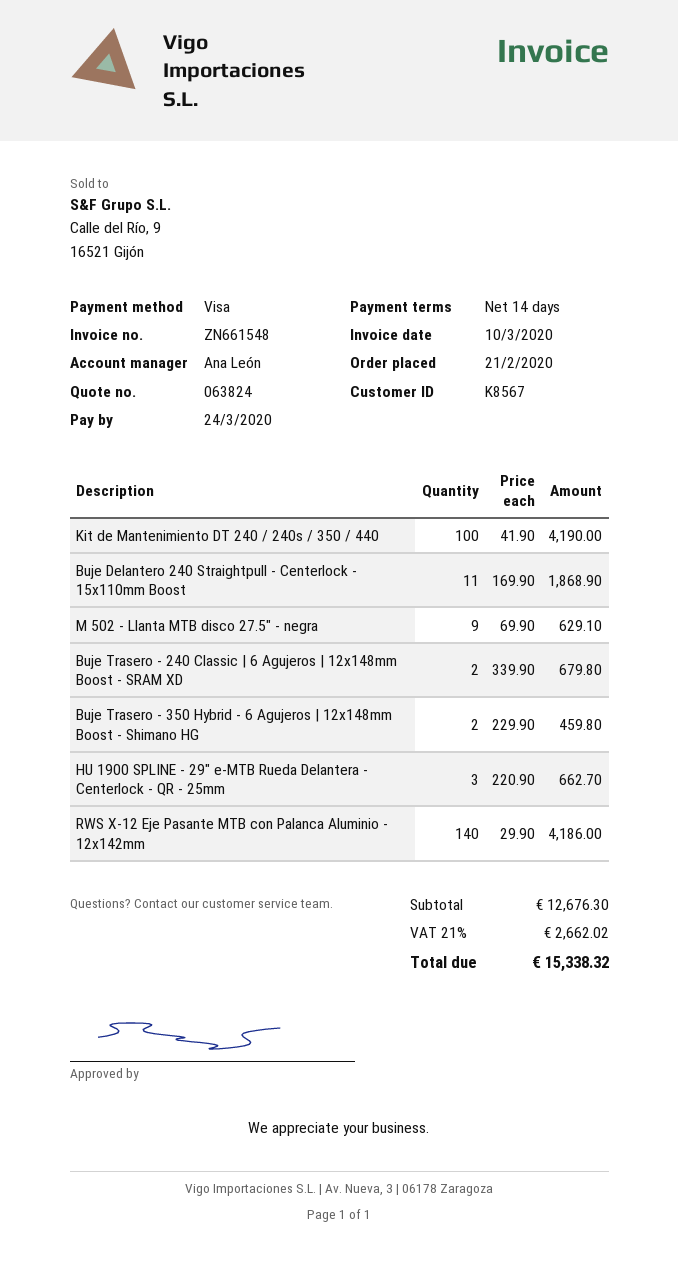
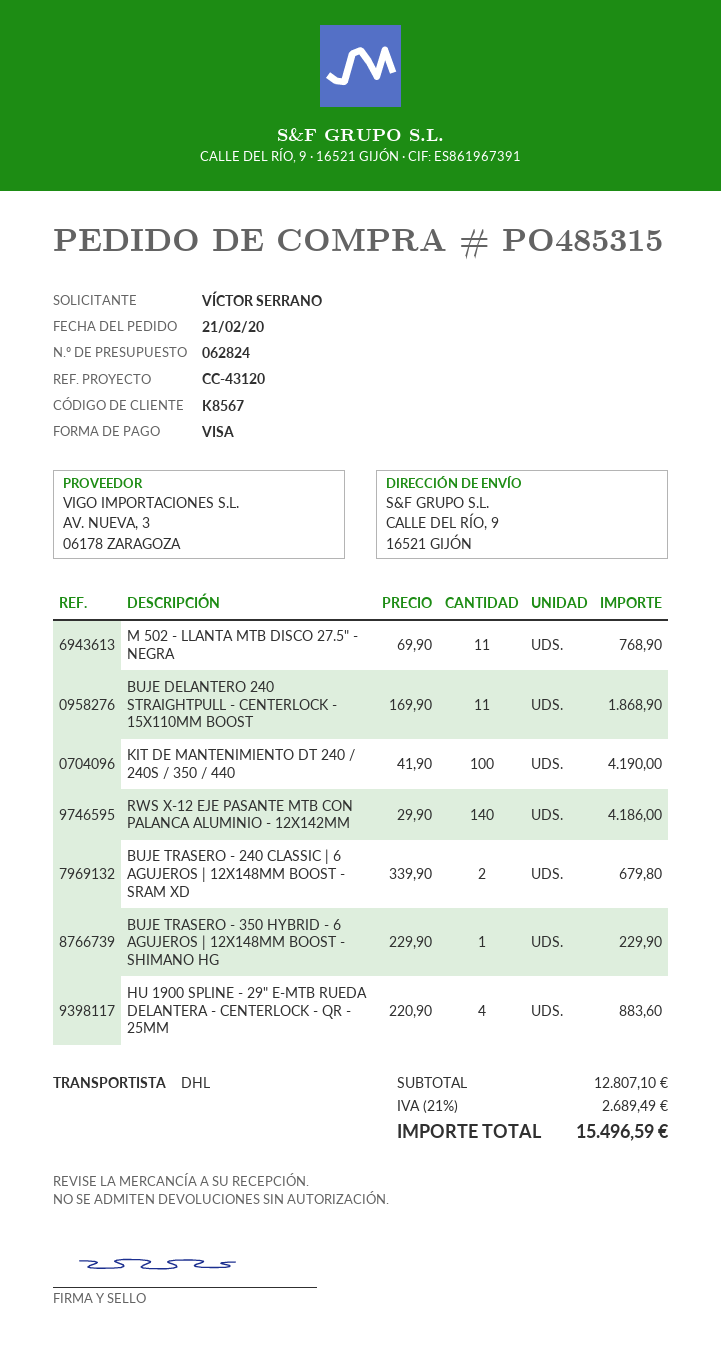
quote number: 063824 -> 062824
M 502 - Llanta MTB disco 27.5" - negra: 9 x 69.90 = 629.10 -> 11 x 69.90 = 768.90
Buje Trasero - 350 Hybrid - 6 Agujeros | 12x148mm Boost - Shimano HG: 2 x 229.90 = 459.80 -> 1 x 229.90 = 229.90
HU 1900 SPLINE - 29" e-MTB Rueda Delantera - Centerlock - QR - 25mm: 3 x 220.90 = 662.70 -> 4 x 220.90 = 883.60
subtotal: 12676.30 -> 12807.10
tax: 21% = 2662.02 -> 21% = 2689.49
total: 15338.32 -> 15496.59

